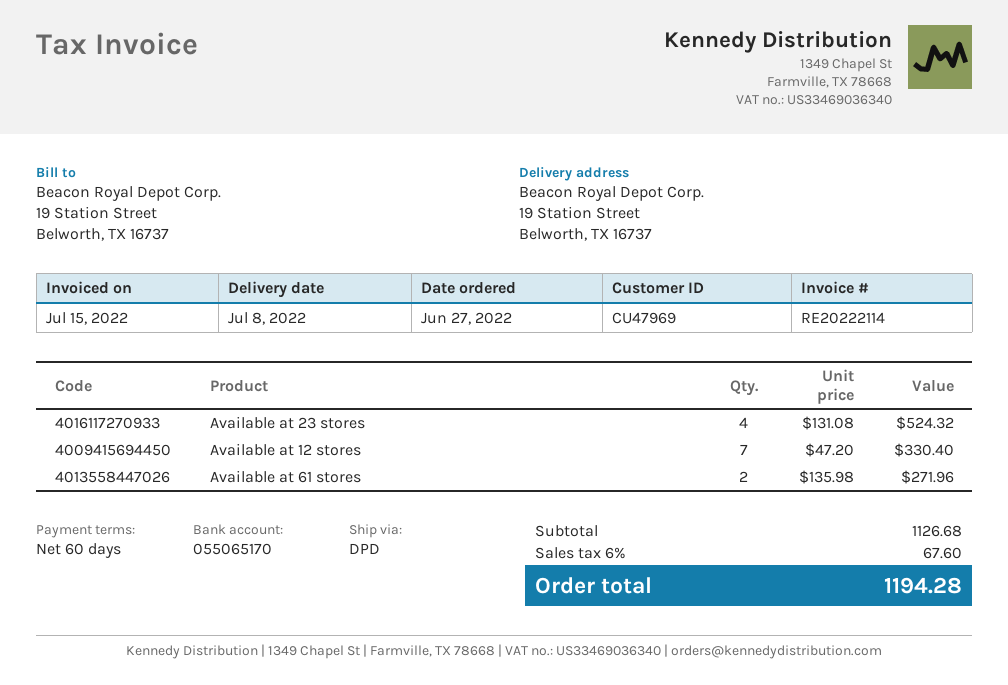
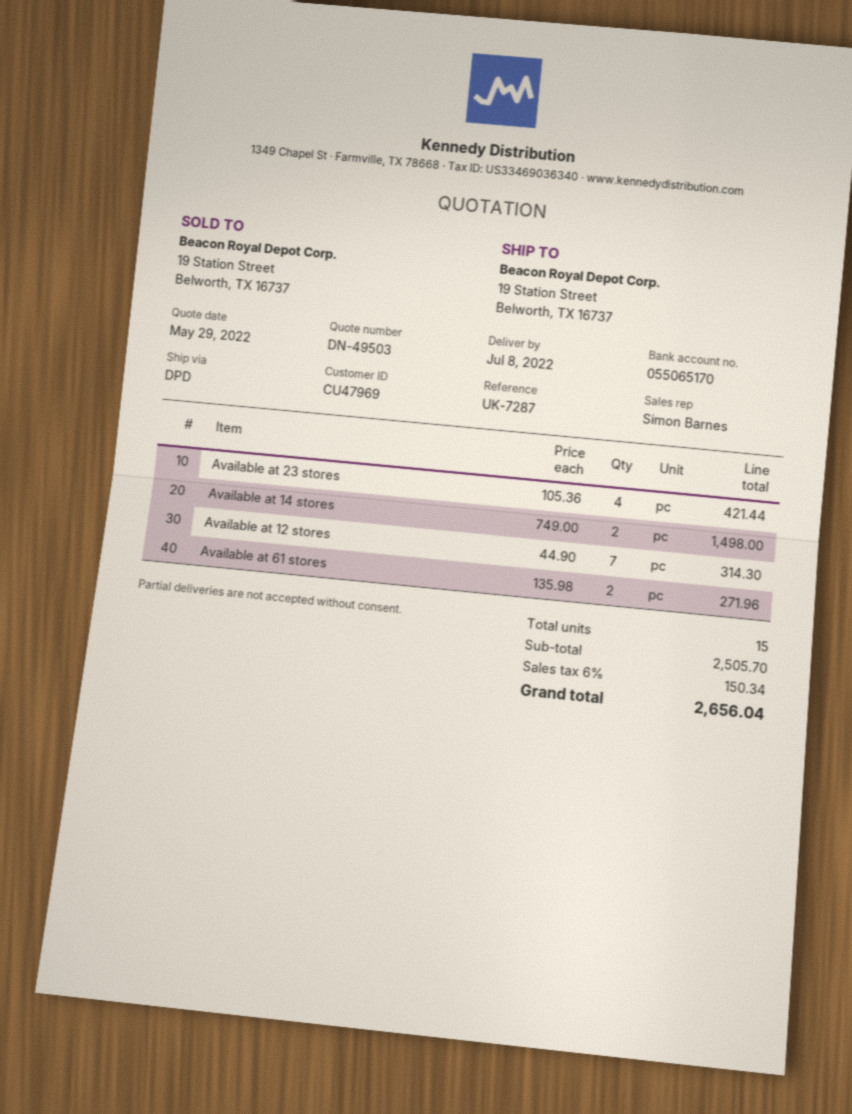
Available at 23 stores: 4 x 131.08 = 524.32 -> 4 x 105.36 = 421.44
Available at 12 stores: 7 x 47.20 = 330.40 -> 7 x 44.90 = 314.30
Available at 14 stores: none -> 2 x 749.00 = 1498.00
subtotal: 1126.68 -> 2505.70
tax: 6% = 67.60 -> 6% = 150.34
total: 1194.28 -> 2656.04

